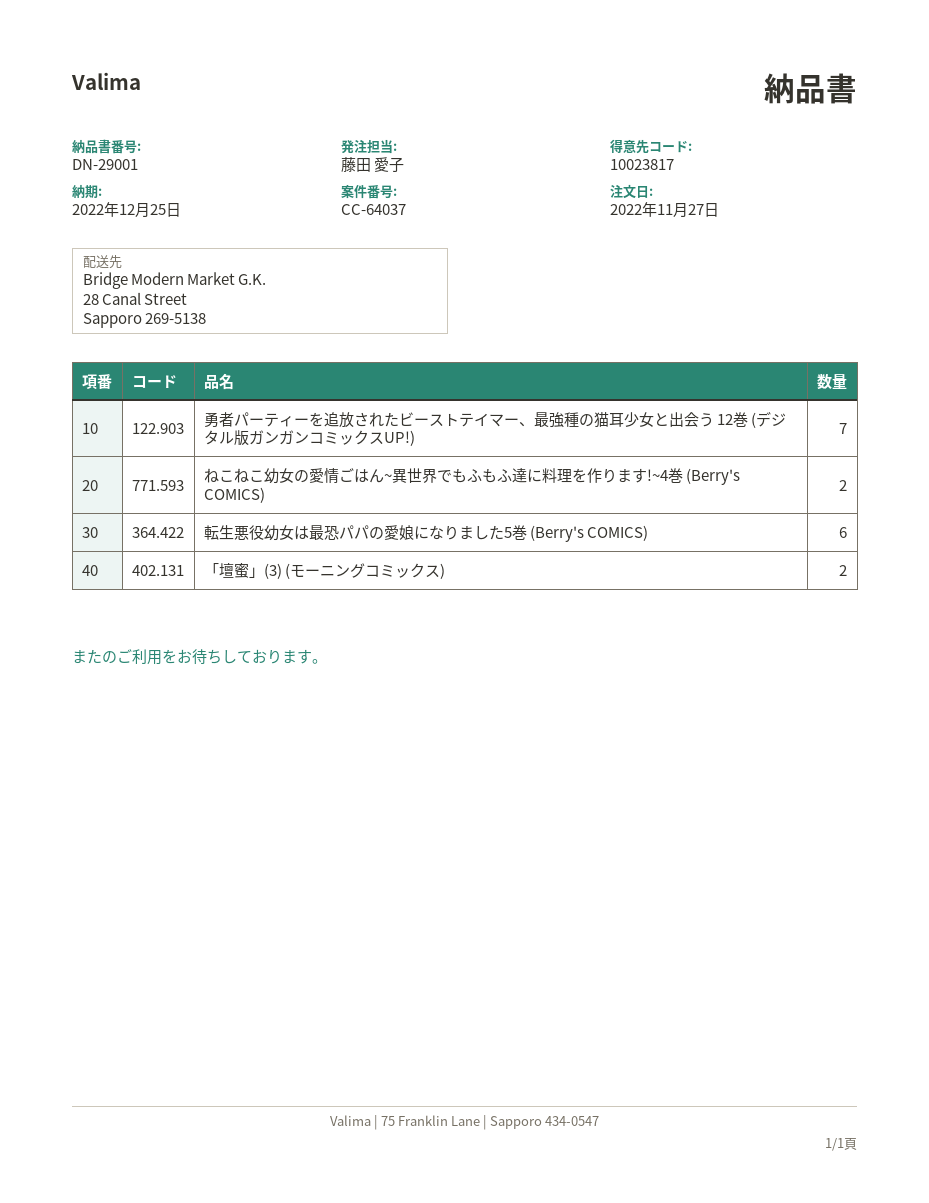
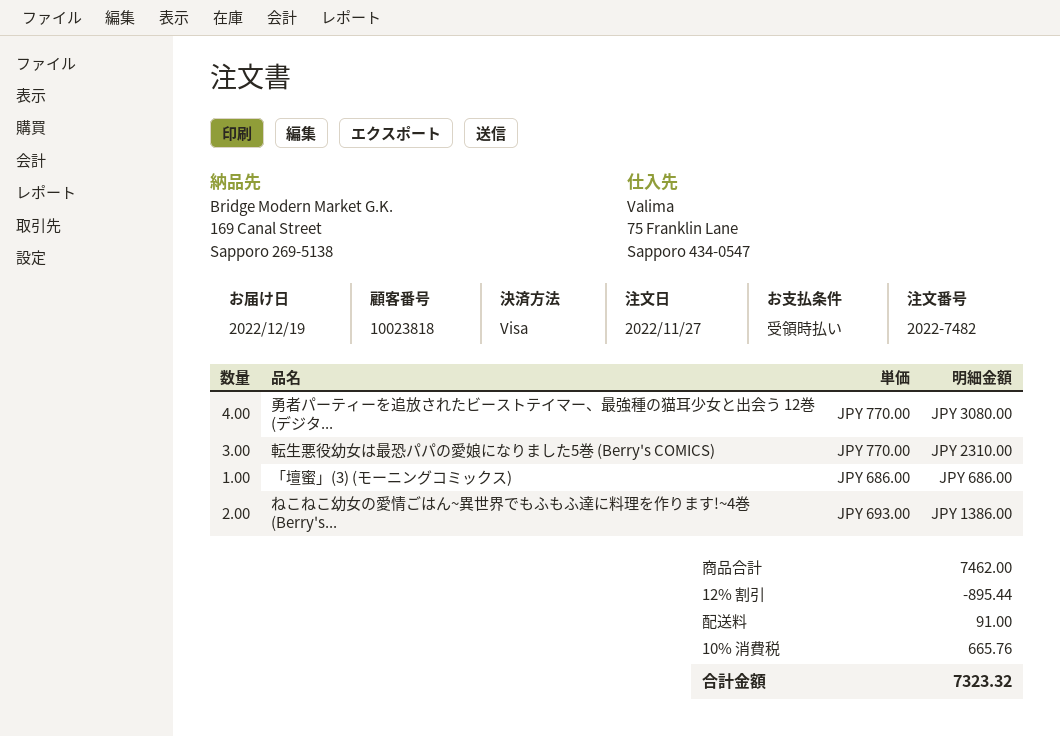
delivery date: 2022-12-25 -> 2022-12-19
customer number: 10023817 -> 10023818
ship to: 28 Canal Street, Sapporo 269-5138 -> 169 Canal Street, Sapporo 269-5138
勇者パーティーを追放されたビーストテイマー、最強種の猫耳少女と出会う 12巻 (デジタル版ガンガンコミックスUP!): 7 -> 4
転生悪役幼女は最恐パパの愛娘になりました5巻 (Berry's COMICS): 6 -> 3
「壇蜜」(3) (モーニングコミックス): 2 -> 1

